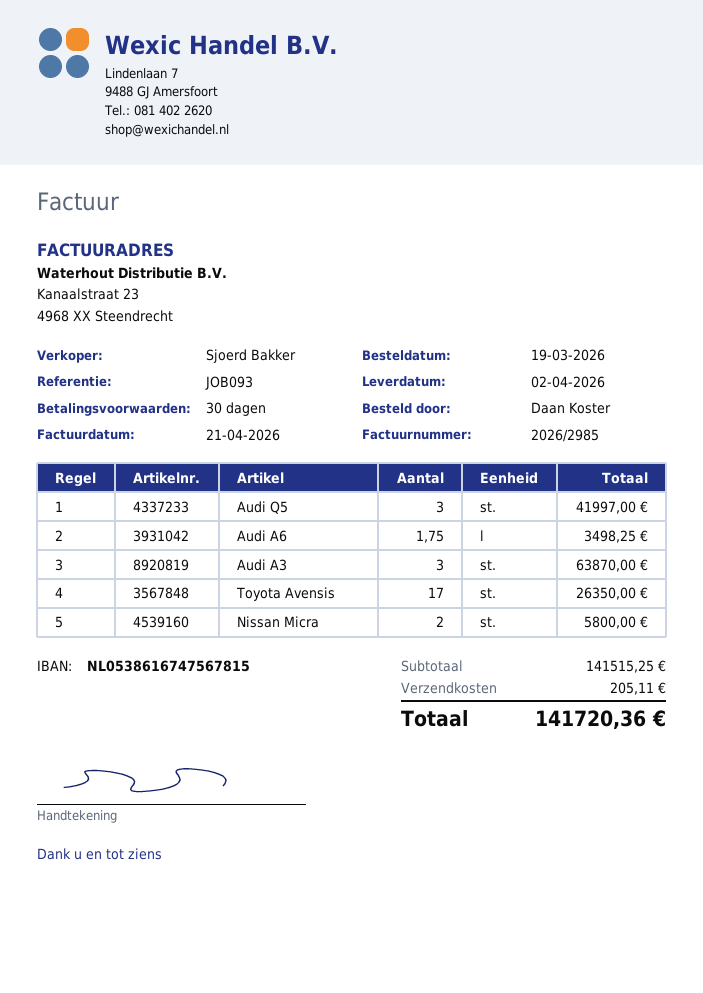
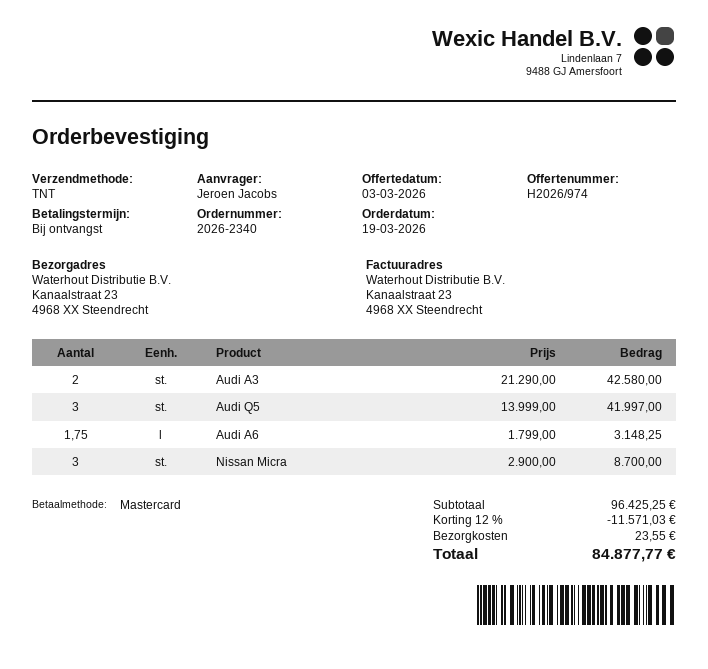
payment terms: 30 days -> on receipt
ordered by: Daan Koster -> Jeroen Jacobs
Audi A6: 1.75 for 3498.25 -> 1.75 for 3148.25
Audi A3: 3 for 63870.00 -> 2 for 42580.00
Toyota Avensis: 17 for 26350.00 -> none
Nissan Micra: 2 for 5800.00 -> 3 for 8700.00
subtotal: 141515.25 -> 96425.25
discount: none -> 12% = 11571.03
shipping: 205.11 -> 23.55
total: 141720.36 -> 84877.77

